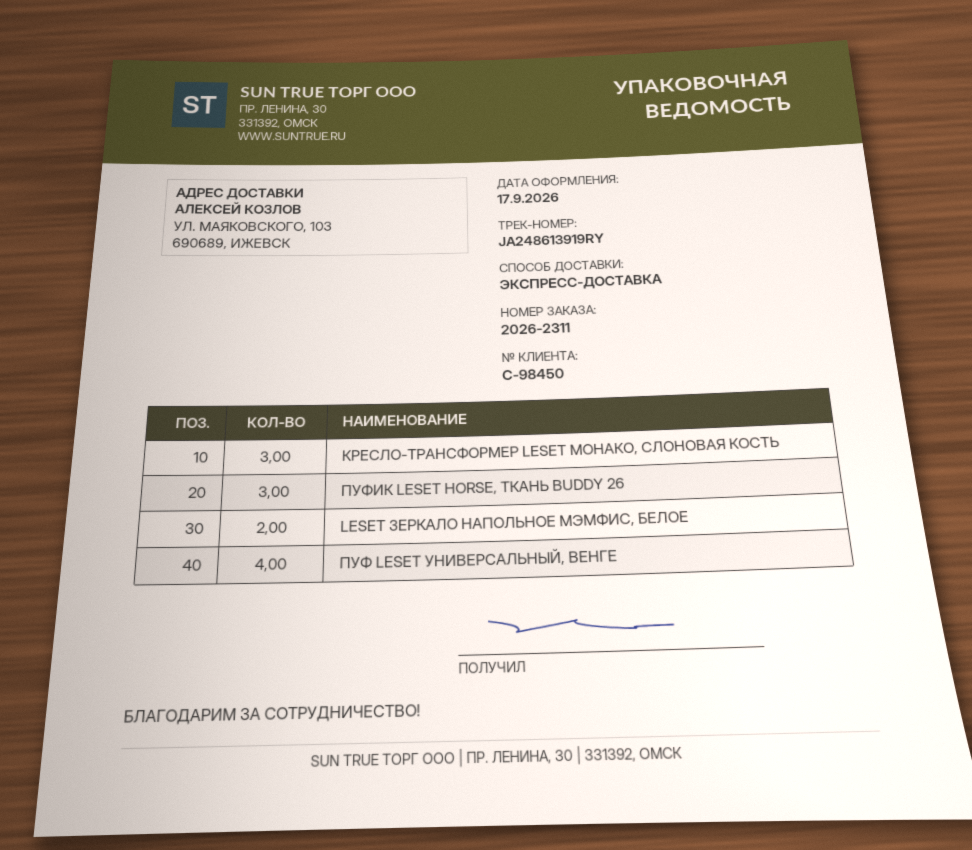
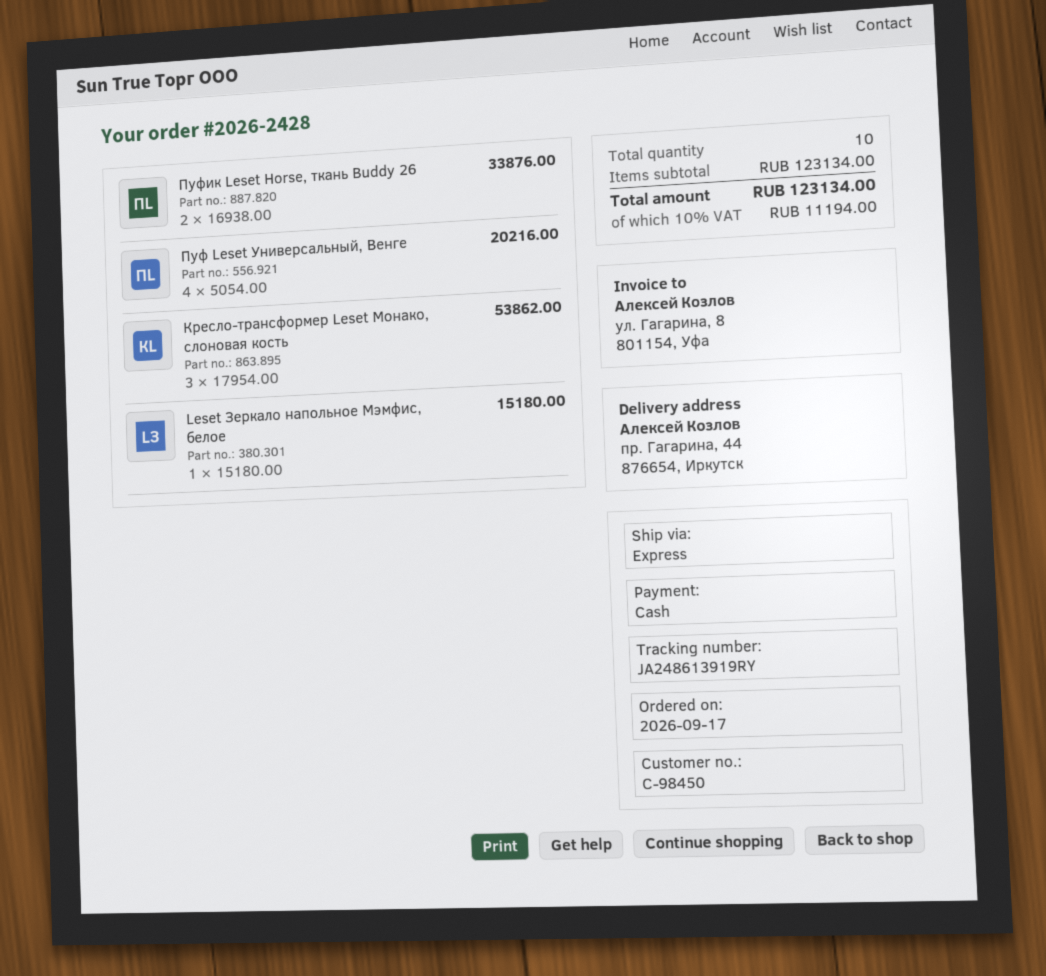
order number: 2026-2311 -> 2026-2428
ship to: УЛ. МАЯКОВСКОГО, 103, 690689, ИЖЕВСК -> пр. Гагарина, 44, 876654, Иркутск
ПУФИК LESET HORSE, ТКАНЬ BUDDY 26: 3 -> 2
LESET ЗЕРКАЛО НАПОЛЬНОЕ МЭМФИС, БЕЛОЕ: 2 -> 1

